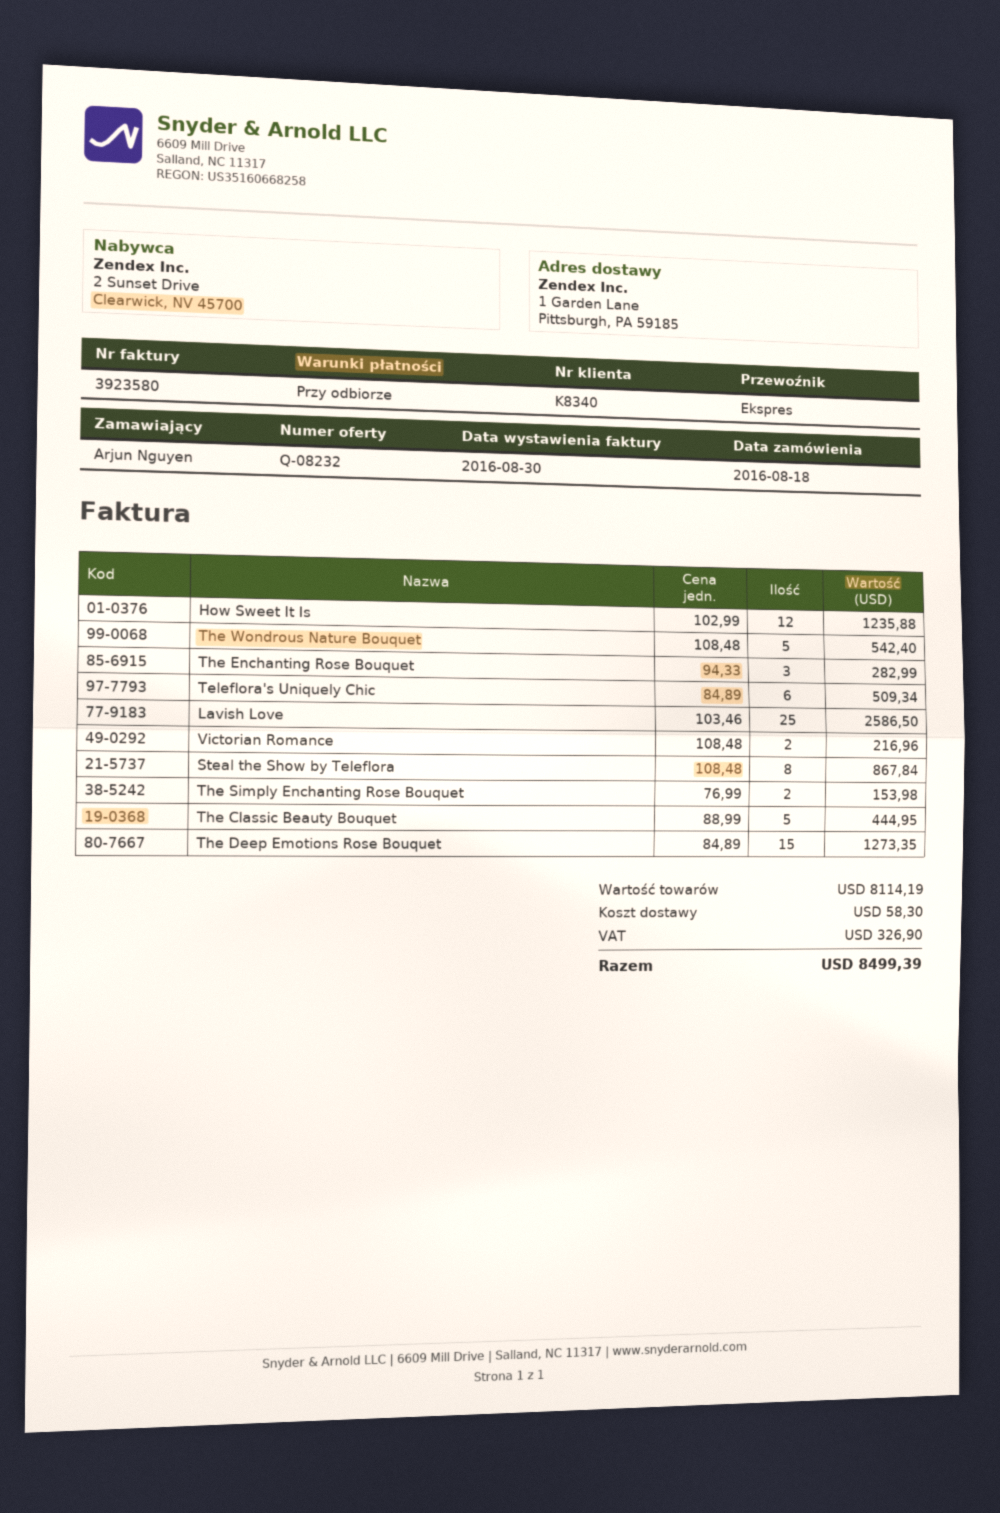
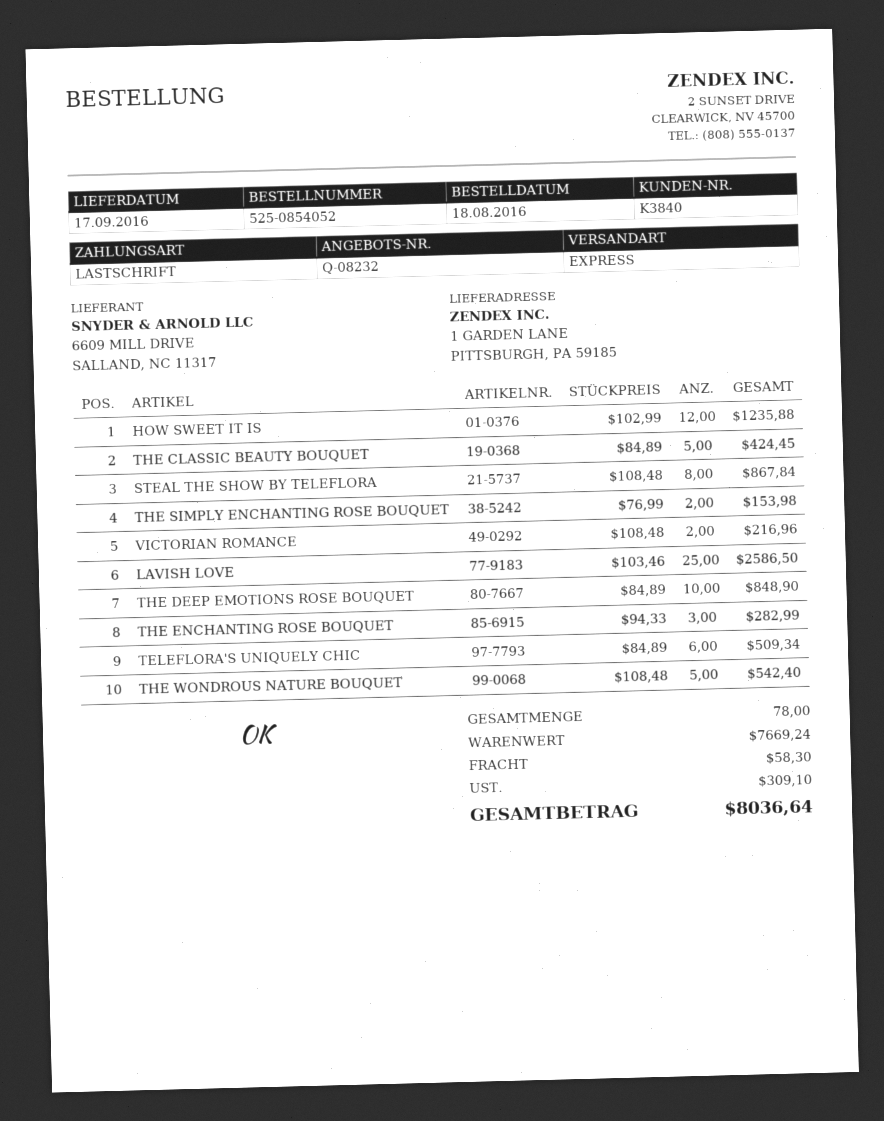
customer number: K8340 -> K3840
The Classic Beauty Bouquet: 5 x 88.99 = 444.95 -> 5 x 84.89 = 424.45
The Deep Emotions Rose Bouquet: 15 x 84.89 = 1273.35 -> 10 x 84.89 = 848.90
subtotal: 8114.19 -> 7669.24
tax: 326.90 -> 309.10
total: 8499.39 -> 8036.64

